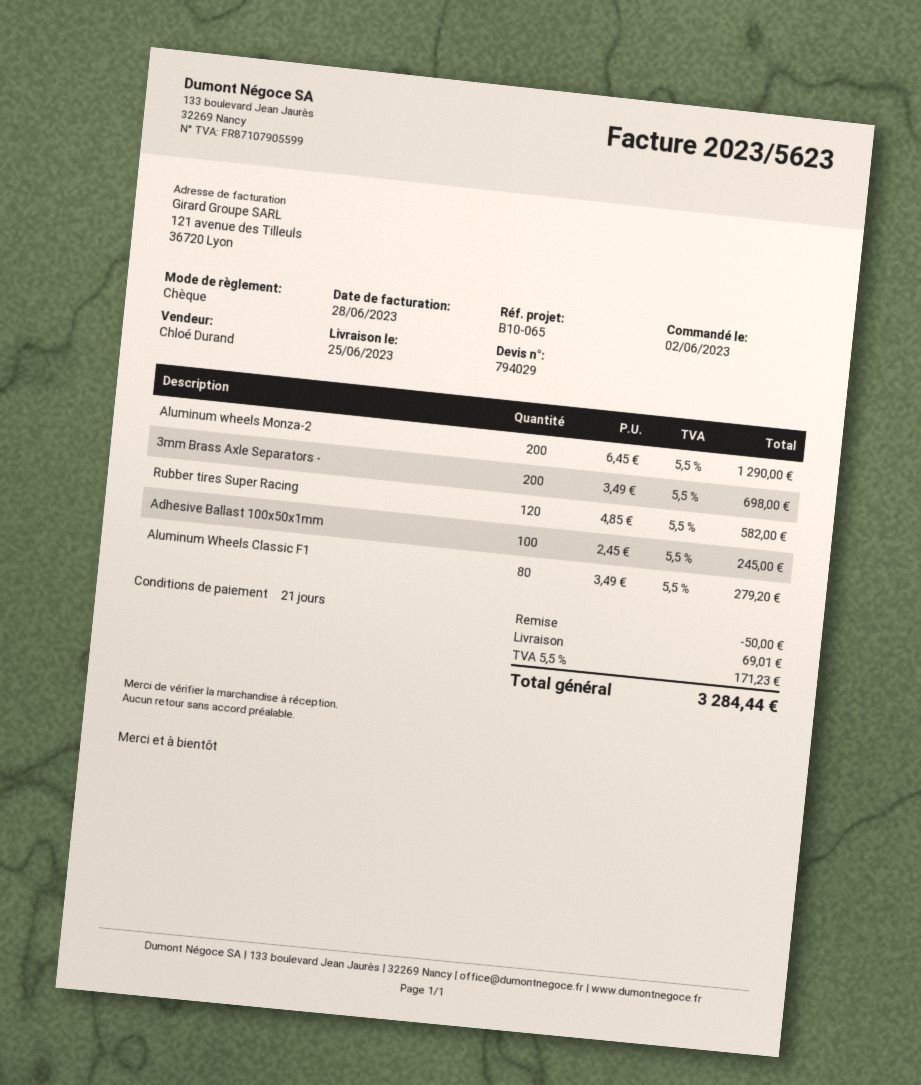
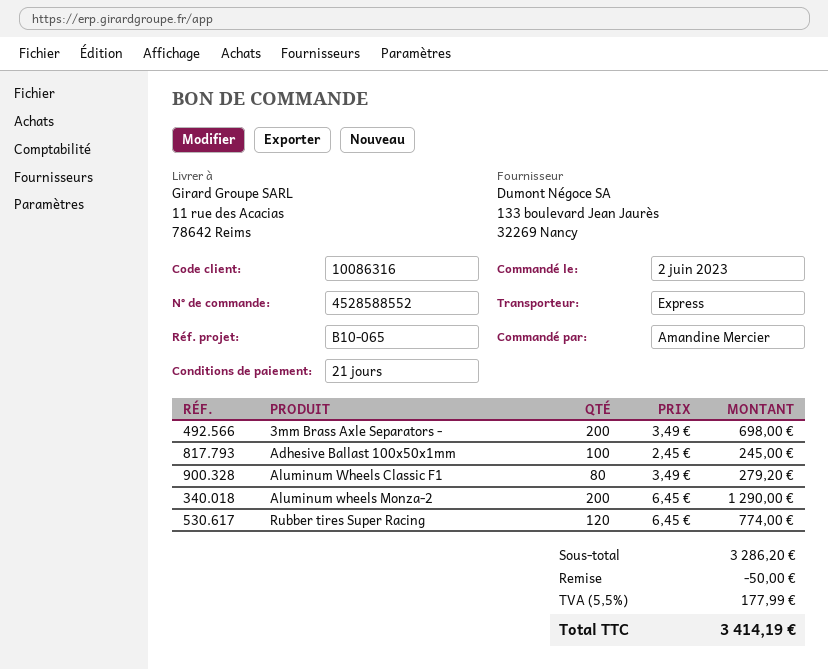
Rubber tires Super Racing: 120 x 4.85 = 582.00 -> 120 x 6.45 = 774.00
shipping: 69.01 -> none
tax: 5.5% = 171.23 -> 5.5% = 177.99
total: 3284.44 -> 3414.19

